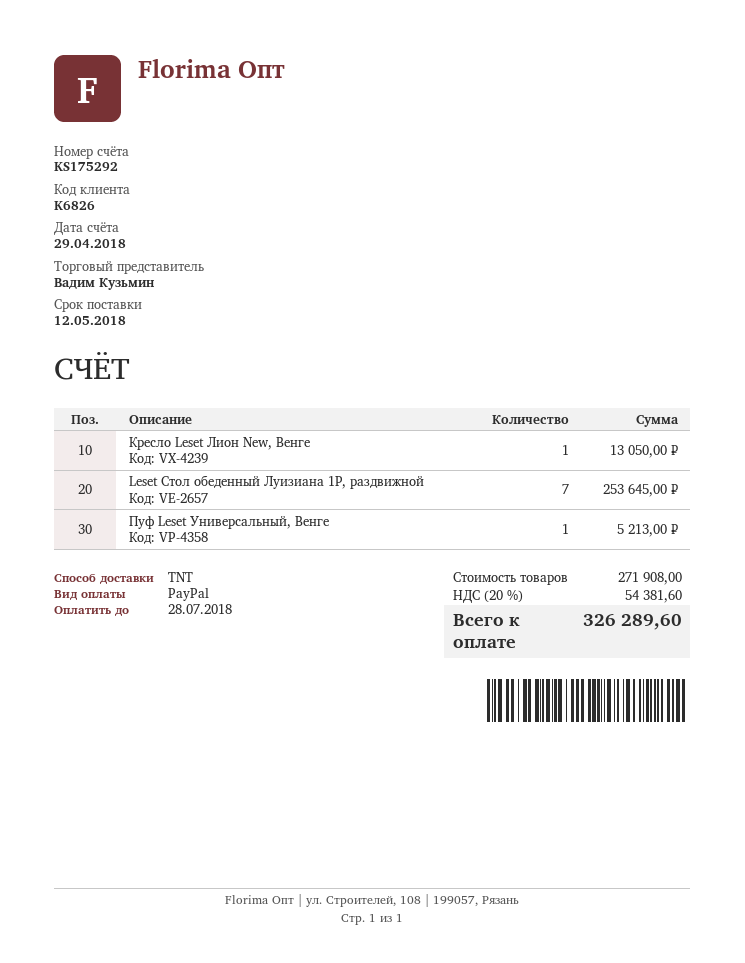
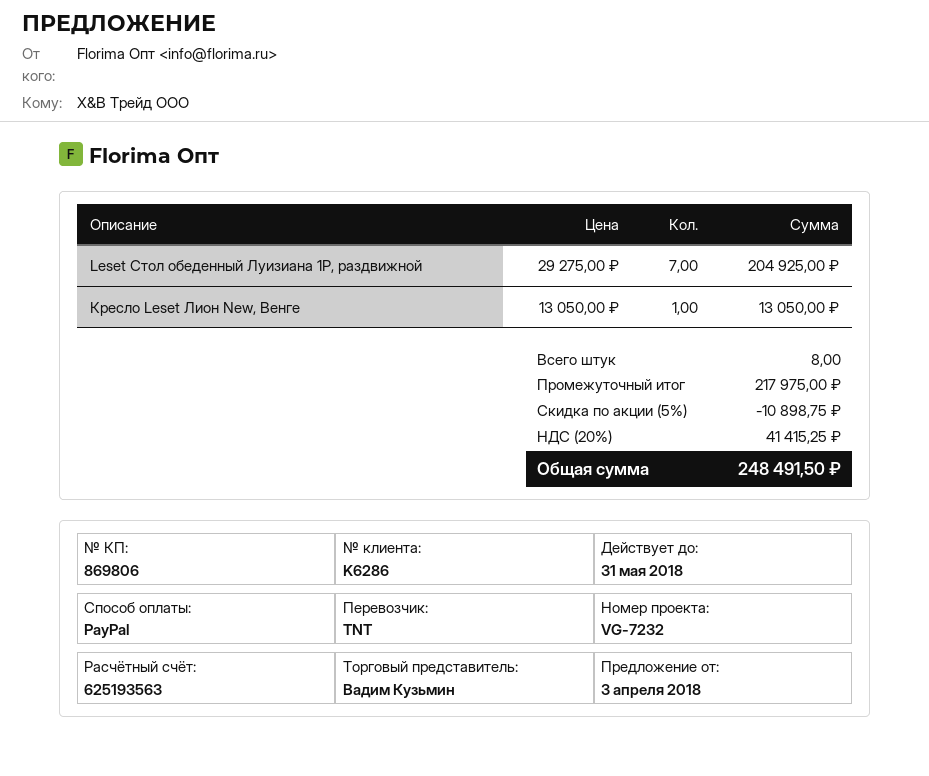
customer number: K6826 -> K6286
Leset Стол обеденный Луизиана 1Р, раздвижной: 7 for 253645.00 -> 7 for 204925.00
Пуф Leset Универсальный, Венге: 1 for 5213.00 -> none
subtotal: 271908.00 -> 217975.00
discount: none -> 5% = 10898.75
tax: 20% = 54381.60 -> 20% = 41415.25
total: 326289.60 -> 248491.50

